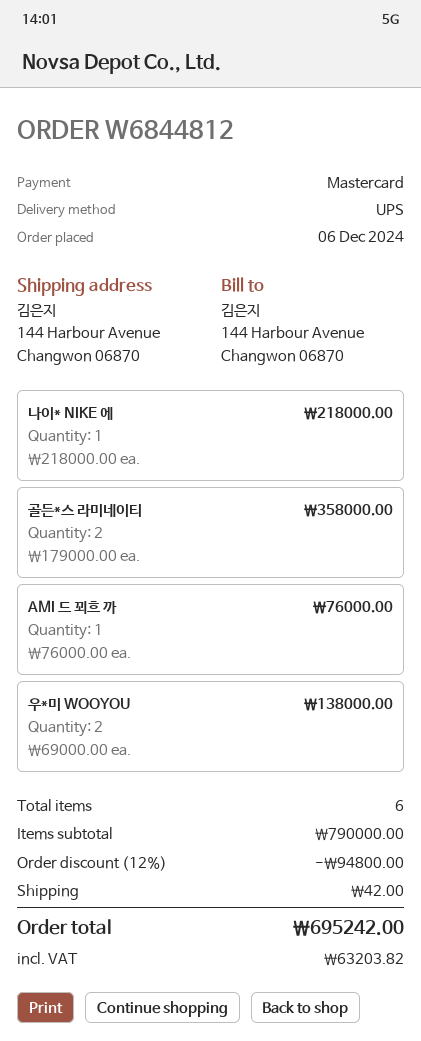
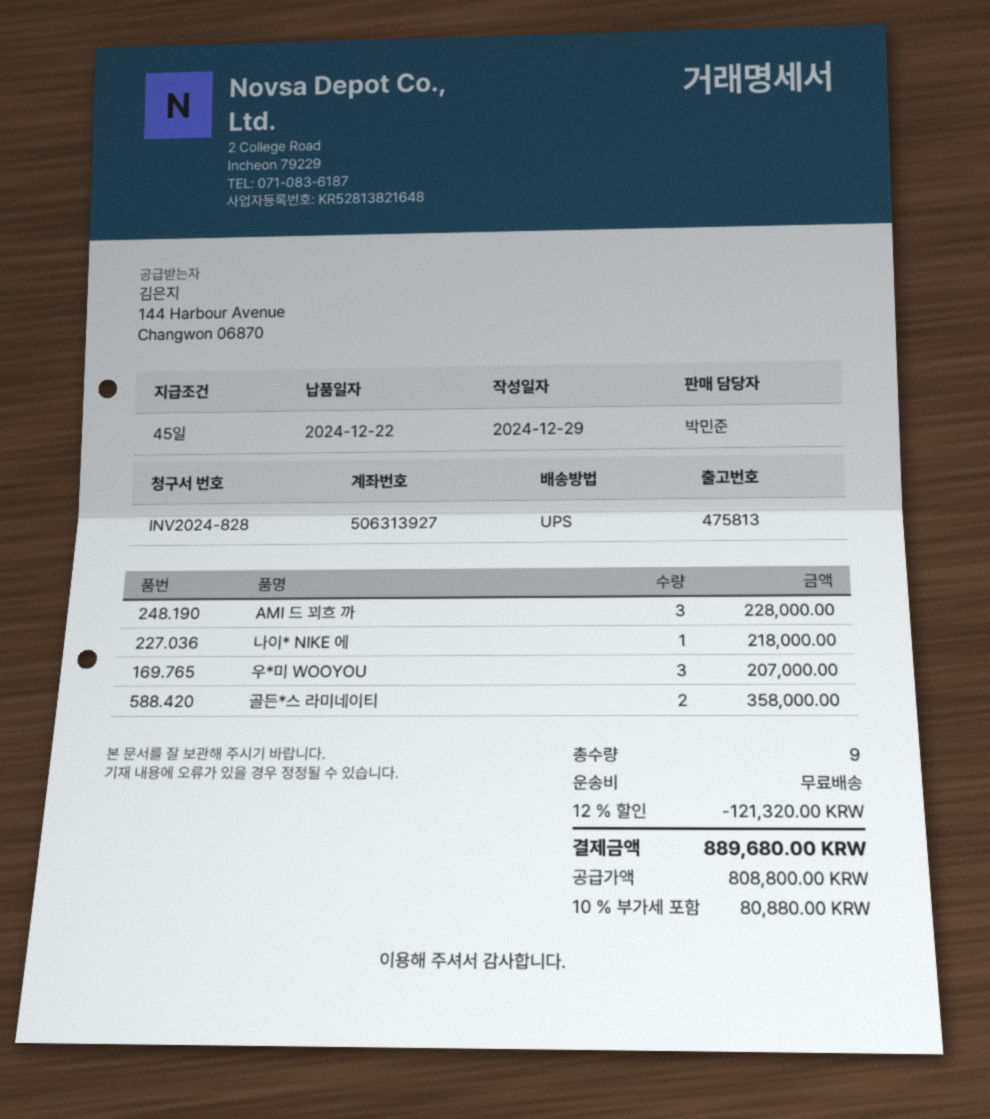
AMI 드 꾀흐 까: 1 for 76000.00 -> 3 for 228000.00
우*미 WOOYOU: 2 for 138000.00 -> 3 for 207000.00
total quantity: 6 -> 9
discount: 12% = 94800.00 -> 12% = 121320.00
shipping: 42.00 -> 0.00
tax: 63203.82 -> 80880.00
total: 695242.00 -> 889680.00

